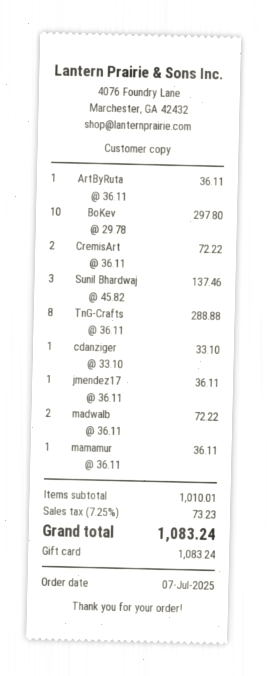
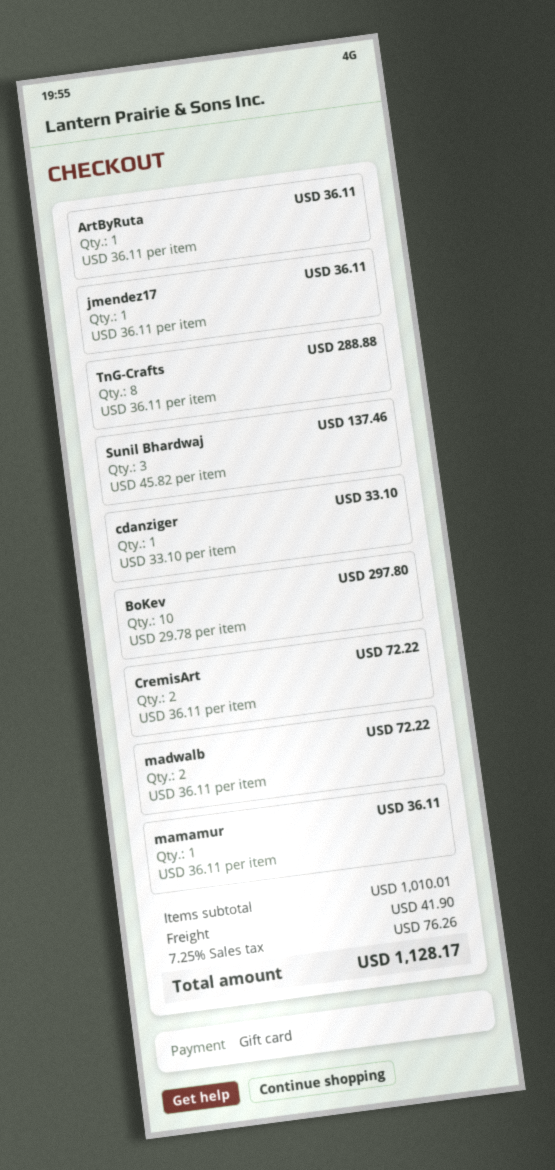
shipping: none -> 41.90
tax: 7.25% = 73.23 -> 7.25% = 76.26
total: 1083.24 -> 1128.17

